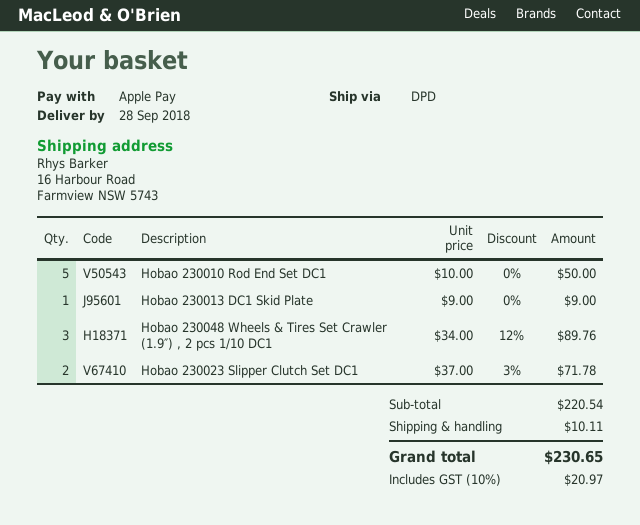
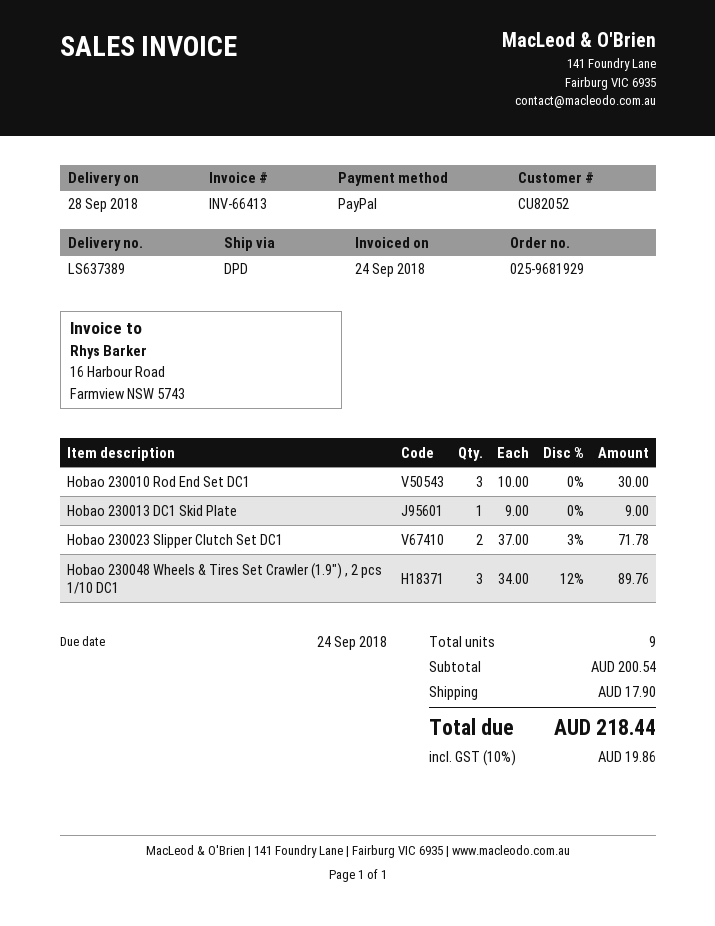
payment method: Apple Pay -> PayPal
Hobao 230010 Rod End Set DC1: 5 x 10.00 = 50.00 -> 3 x 10.00 = 30.00
subtotal: 220.54 -> 200.54
shipping: 10.11 -> 17.90
tax: 10% = 20.97 -> 10% = 19.86
total: 230.65 -> 218.44

